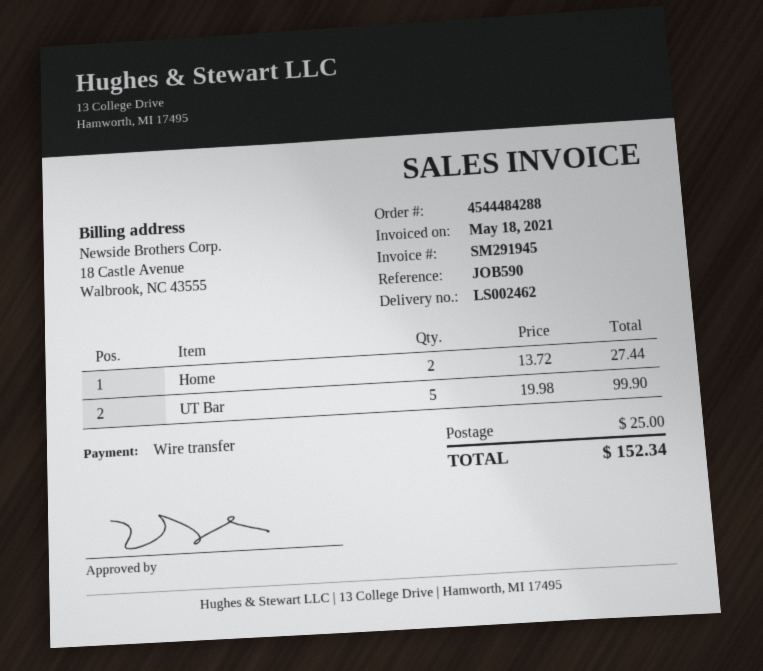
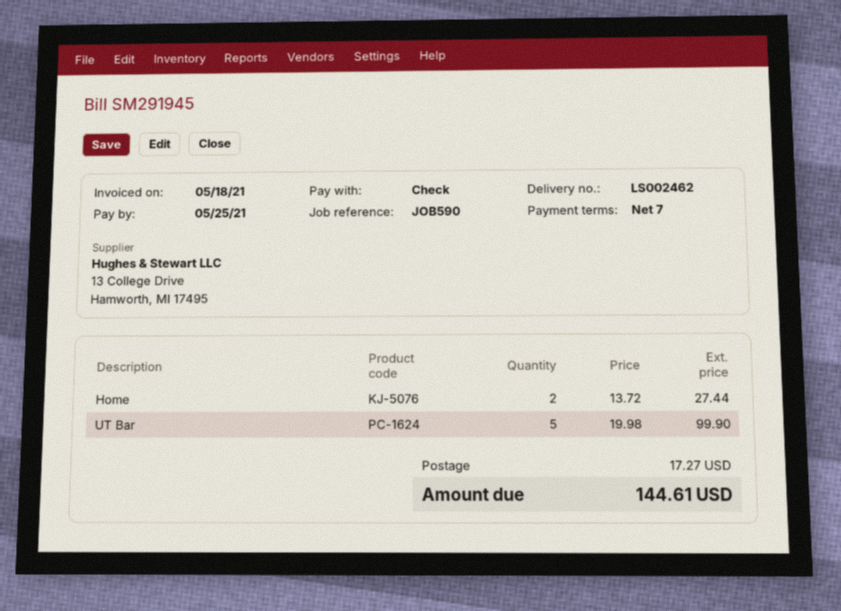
payment method: bank transfer -> cheque
shipping: 25.00 -> 17.27
total: 152.34 -> 144.61

